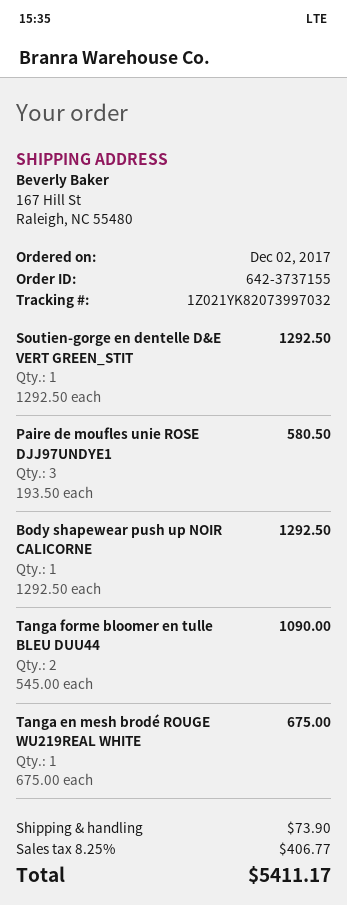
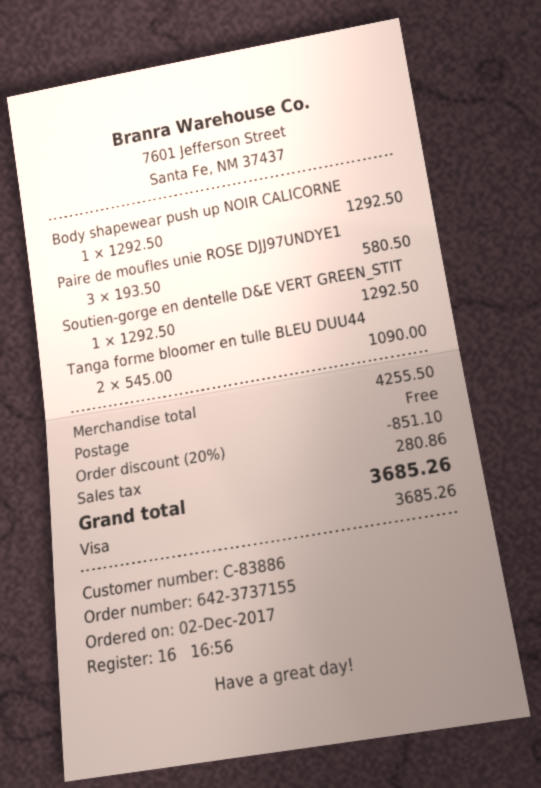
Tanga en mesh brodé ROUGE WU219REAL WHITE: 1 x 675.00 = 675.00 -> none
discount: none -> 20% = 851.10
shipping: 73.90 -> 0.00
tax: 406.77 -> 280.86
total: 5411.17 -> 3685.26

